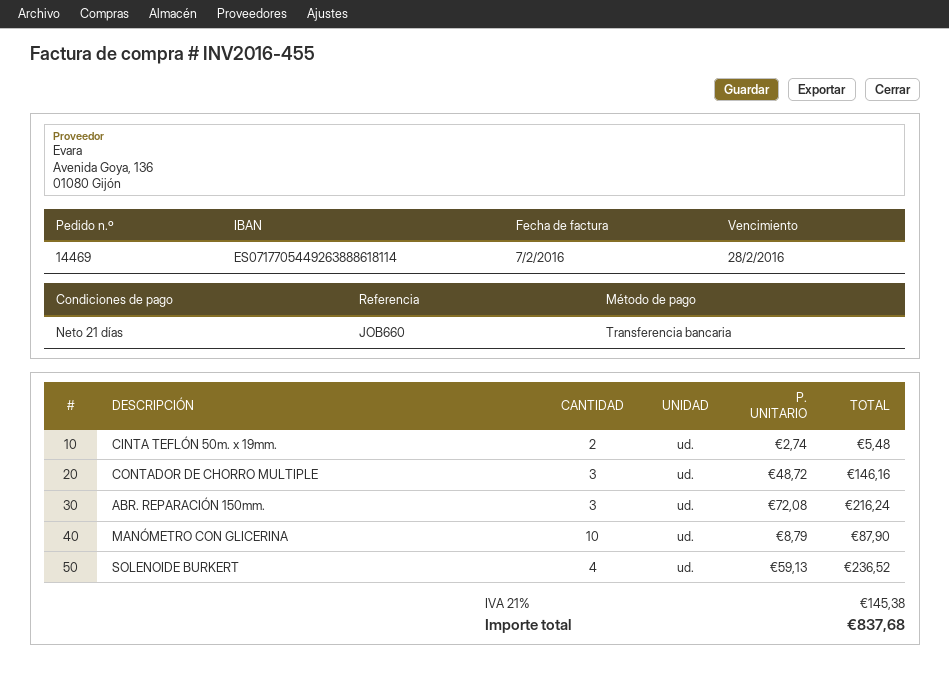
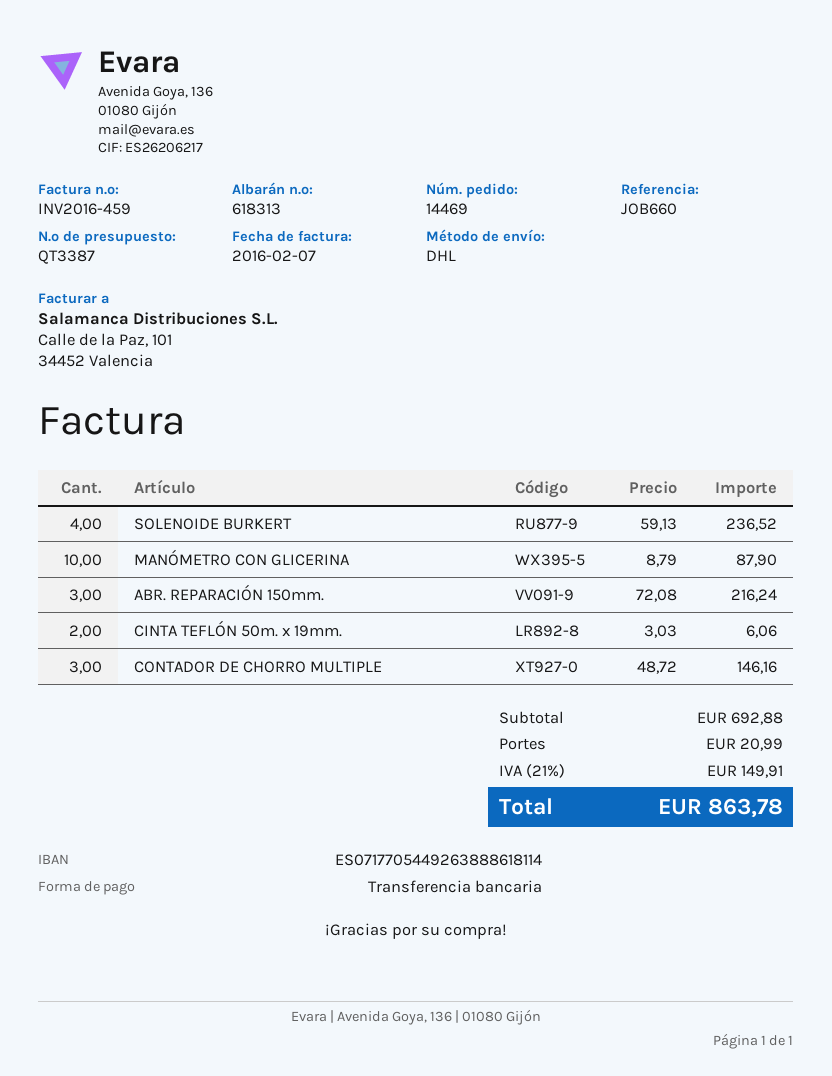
invoice number: INV2016-455 -> INV2016-459
CINTA TEFLÓN 50m. x 19mm.: 2 x 2.74 = 5.48 -> 2 x 3.03 = 6.06
shipping: none -> 20.99
tax: 21% = 145.38 -> 21% = 149.91
total: 837.68 -> 863.78

